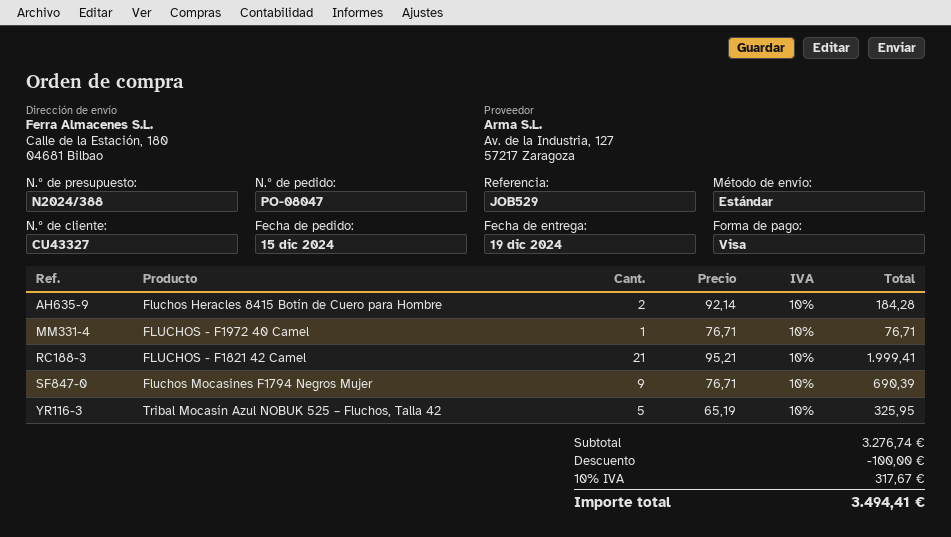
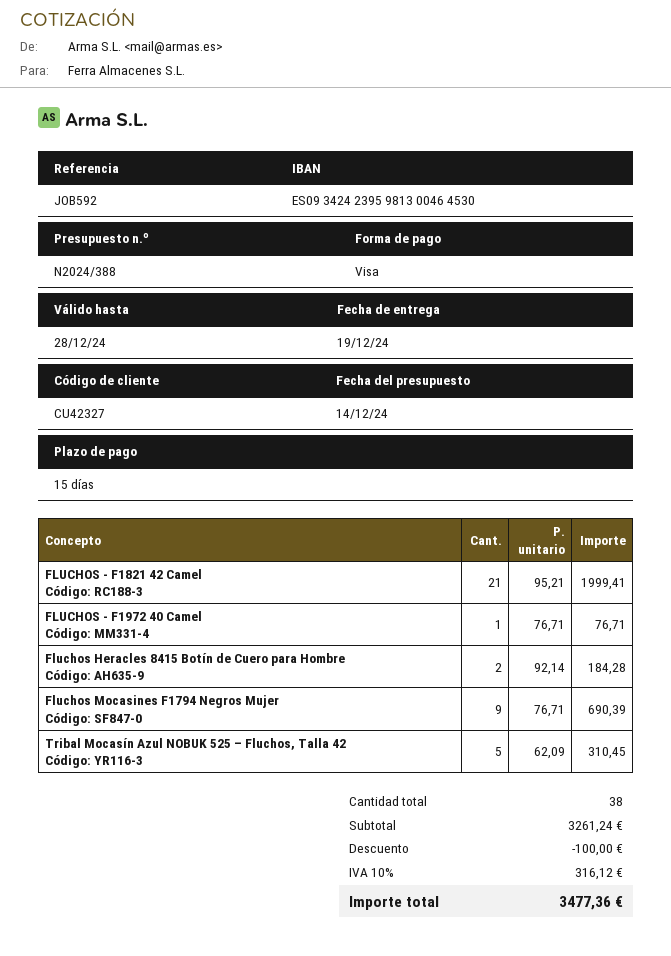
customer number: CU43327 -> CU42327
reference: JOB529 -> JOB592
Tribal Mocasín Azul NOBUK 525 – Fluchos, Talla 42: 5 x 65.19 = 325.95 -> 5 x 62.09 = 310.45
subtotal: 3276.74 -> 3261.24
tax: 10% = 317.67 -> 10% = 316.12
total: 3494.41 -> 3477.36

